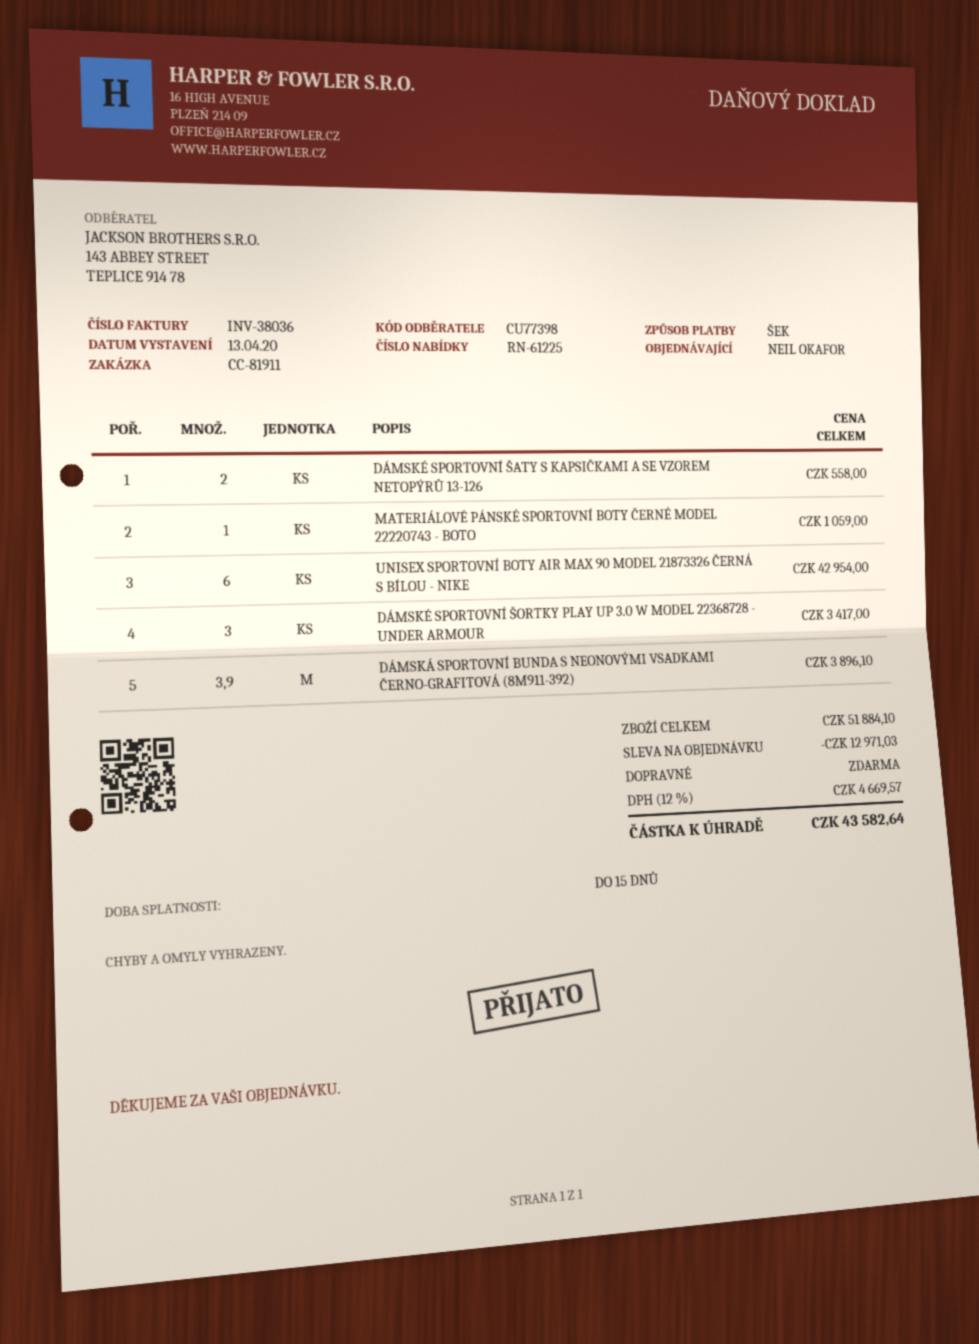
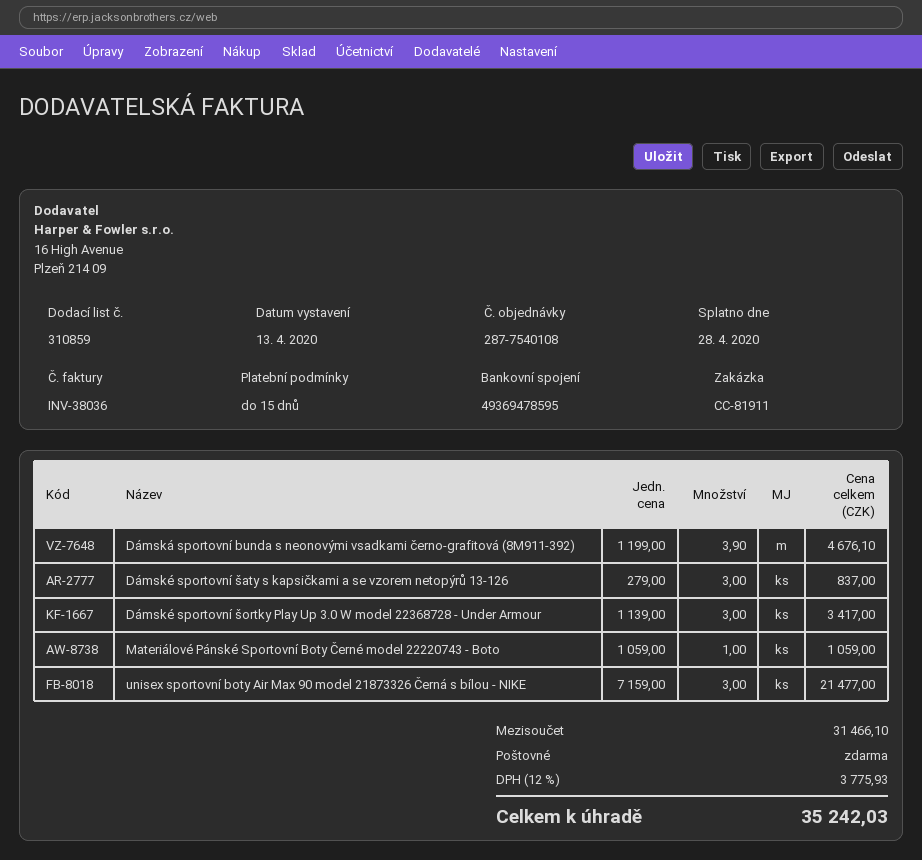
DÁMSKÉ SPORTOVNÍ ŠATY S KAPSIČKAMI A SE VZOREM NETOPÝRŮ 13-126: 2 for 558.00 -> 3 for 837.00
UNISEX SPORTOVNÍ BOTY AIR MAX 90 MODEL 21873326 ČERNÁ S BÍLOU - NIKE: 6 for 42954.00 -> 3 for 21477.00
DÁMSKÁ SPORTOVNÍ BUNDA S NEONOVÝMI VSADKAMI ČERNO-GRAFITOVÁ (8M911-392): 3.9 for 3896.10 -> 3.9 for 4676.10
subtotal: 51884.10 -> 31466.10
discount: 12971.03 -> none
tax: 12% = 4669.57 -> 12% = 3775.93
total: 43582.64 -> 35242.03

